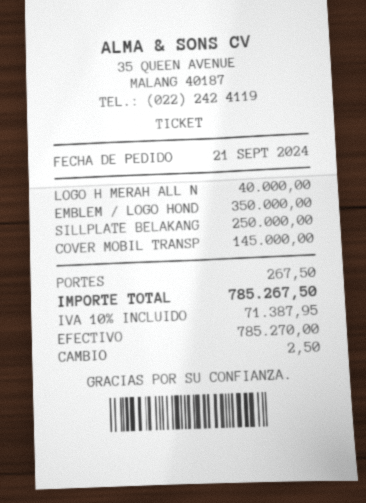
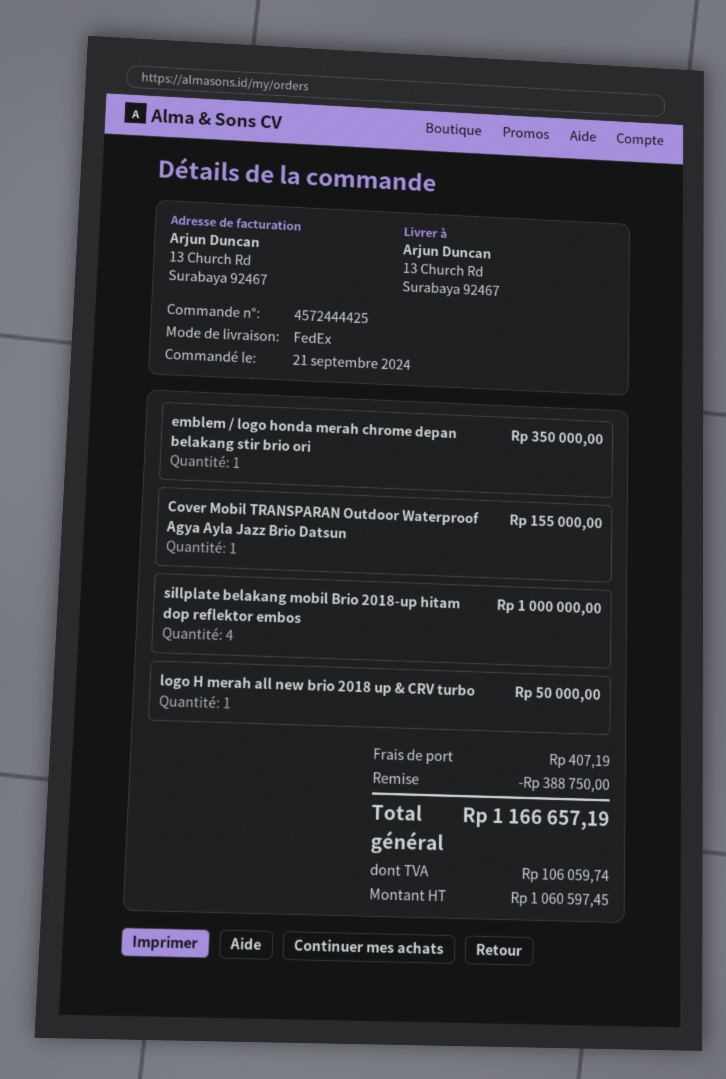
LOGO H MERAH ALL N: 1 for 40000.00 -> 1 for 50000.00
SILLPLATE BELAKANG: 1 for 250000.00 -> 4 for 1000000.00
COVER MOBIL TRANSP: 1 for 145000.00 -> 1 for 155000.00
discount: none -> 388750.00
shipping: 267.50 -> 407.19
tax: 71387.95 -> 106059.74
total: 785267.50 -> 1166657.19

